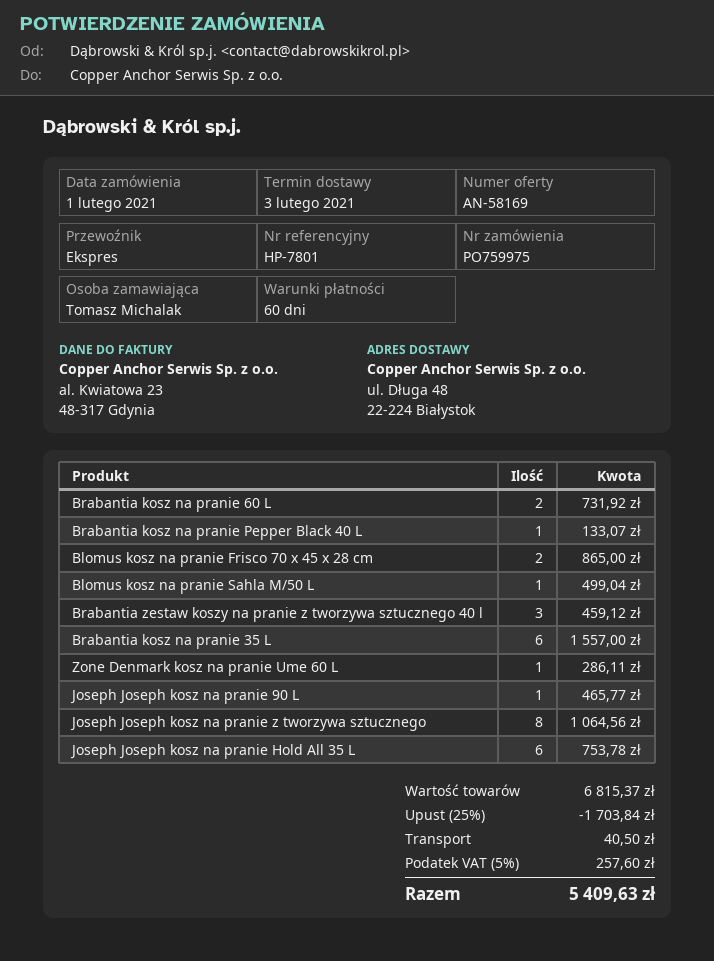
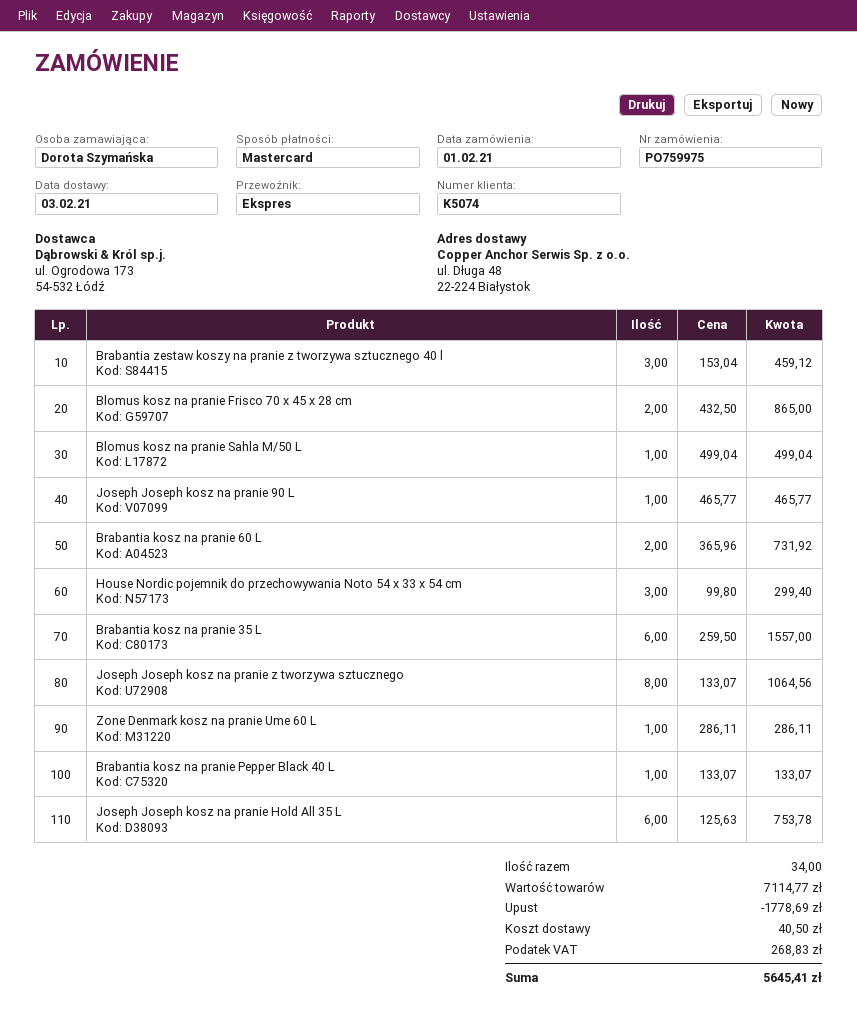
ordered by: Tomasz Michalak -> Dorota Szymańska
House Nordic pojemnik do przechowywania Noto 54 x 33 x 54 cm: none -> 3 for 299.40
subtotal: 6815.37 -> 7114.77
discount: 1703.84 -> 1778.69
tax: 257.60 -> 268.83
total: 5409.63 -> 5645.41

